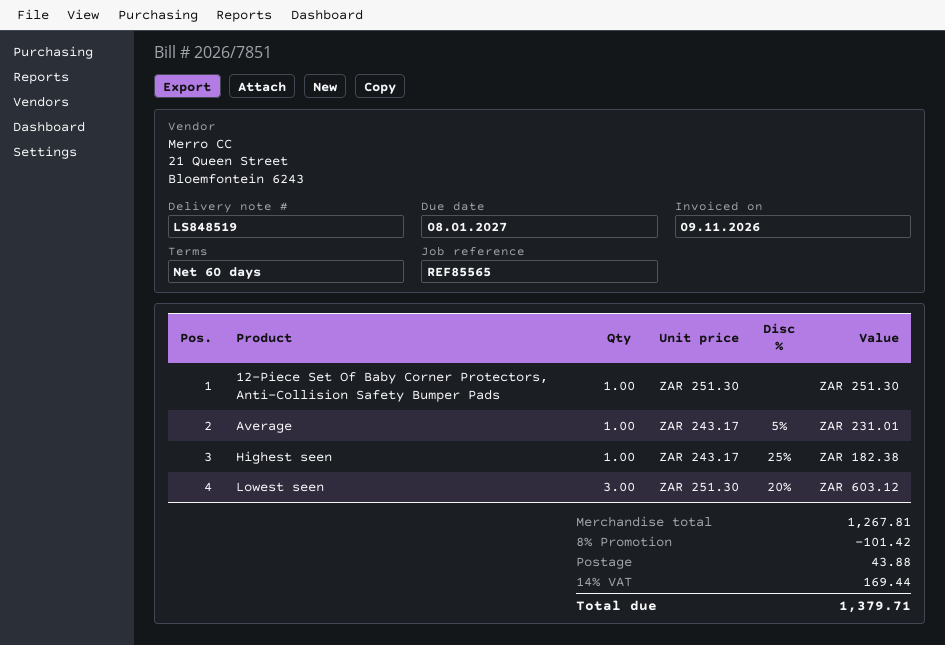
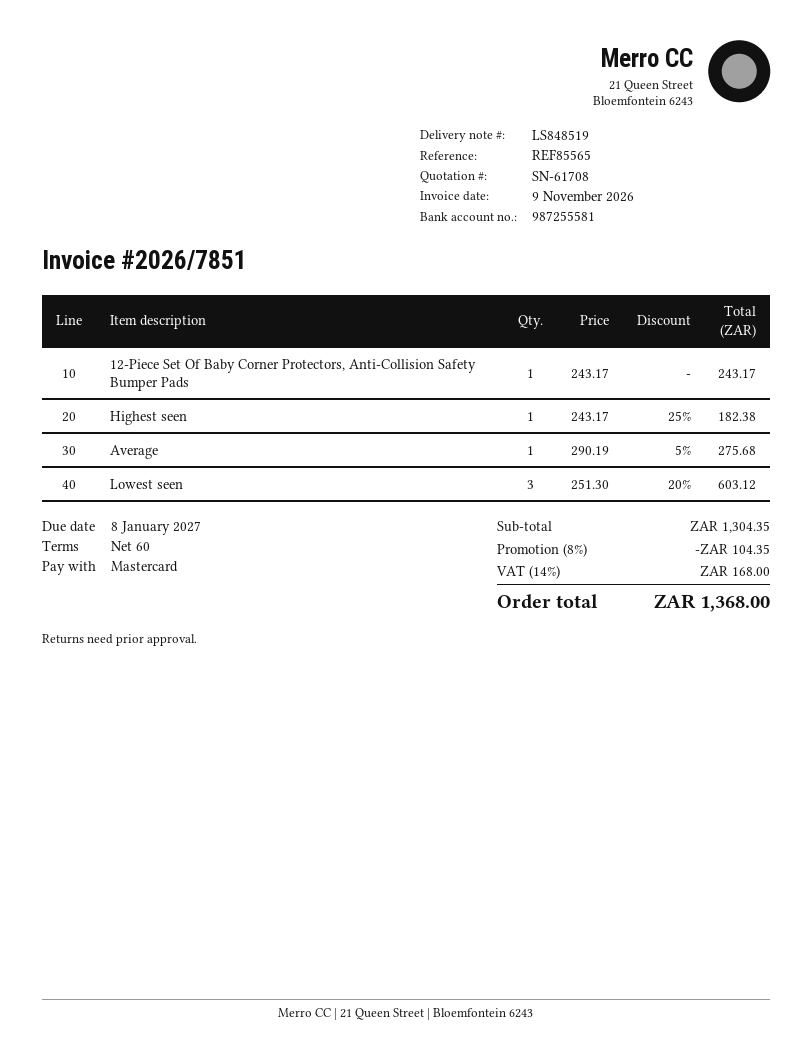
12-Piece Set Of Baby Corner Protectors, Anti-Collision Safety Bumper Pads: 1 x 251.30 = 251.30 -> 1 x 243.17 = 243.17
Average: 1 x 243.17 - 5% = 231.01 -> 1 x 290.19 - 5% = 275.68
subtotal: 1267.81 -> 1304.35
discount: 8% = 101.42 -> 8% = 104.35
shipping: 43.88 -> none
tax: 14% = 169.44 -> 14% = 168.00
total: 1379.71 -> 1368.00

